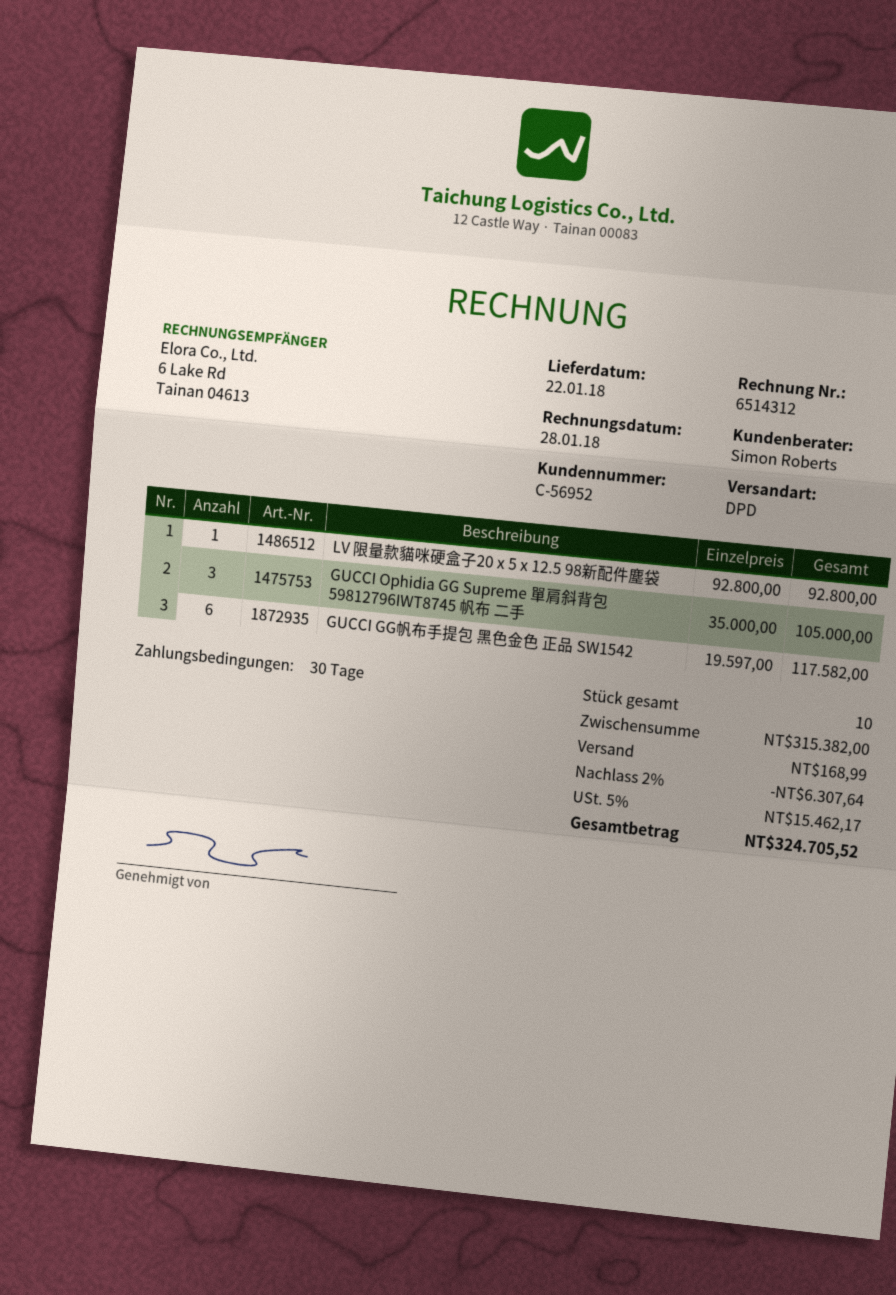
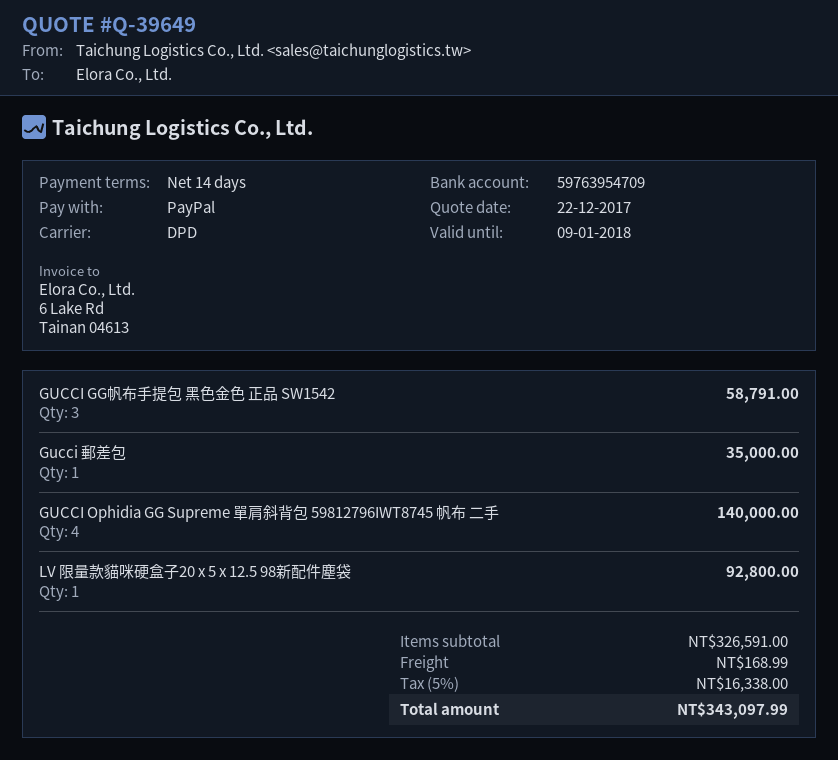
payment terms: 30 days -> 14 days
GUCCI Ophidia GG Supreme 單肩斜背包 59812796IWT8745 帆布 二手: 3 for 105000.00 -> 4 for 140000.00
GUCCI GG帆布手提包 黑色金色 正品 SW1542: 6 for 117582.00 -> 3 for 58791.00
Gucci 郵差包: none -> 1 for 35000.00
subtotal: 315382.00 -> 326591.00
discount: 2% = 6307.64 -> none
tax: 5% = 15462.17 -> 5% = 16338.00
total: 324705.52 -> 343097.99

